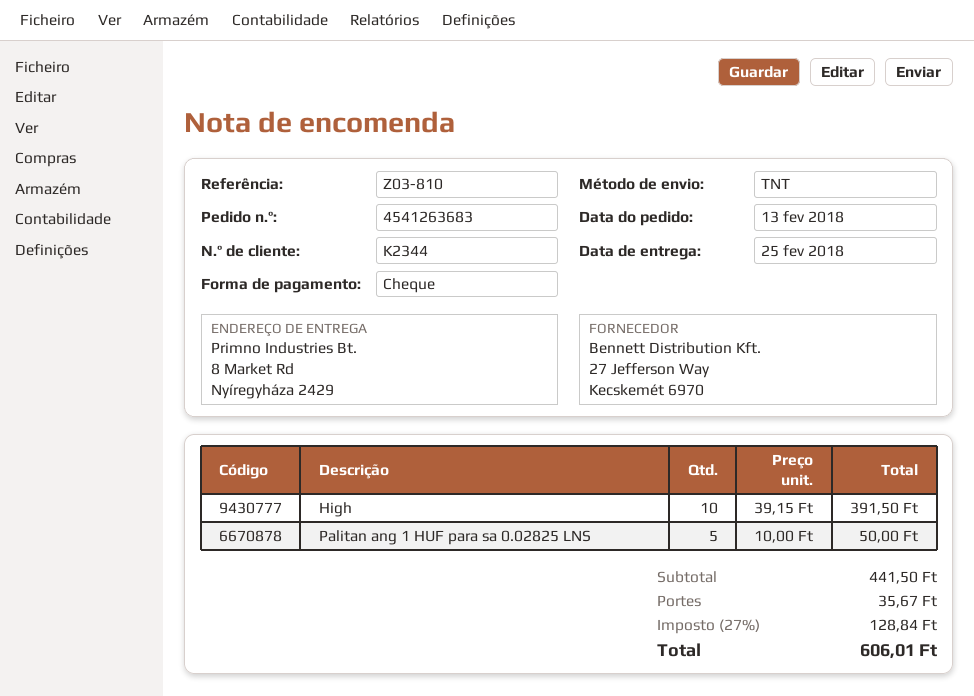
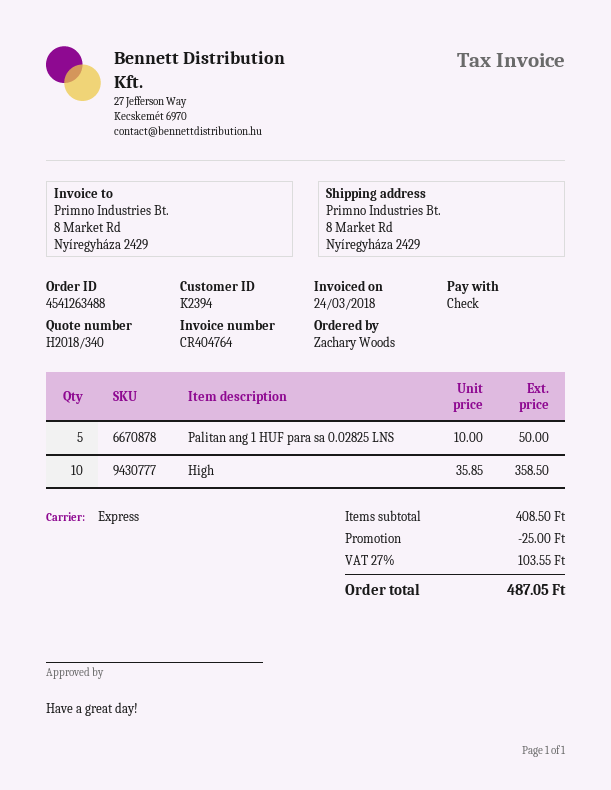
order number: 4541263683 -> 4541263488
customer number: K2344 -> K2394
shipping method: TNT -> express
High: 10 x 39.15 = 391.50 -> 10 x 35.85 = 358.50
subtotal: 441.50 -> 408.50
discount: none -> 25.00
shipping: 35.67 -> none
tax: 27% = 128.84 -> 27% = 103.55
total: 606.01 -> 487.05

